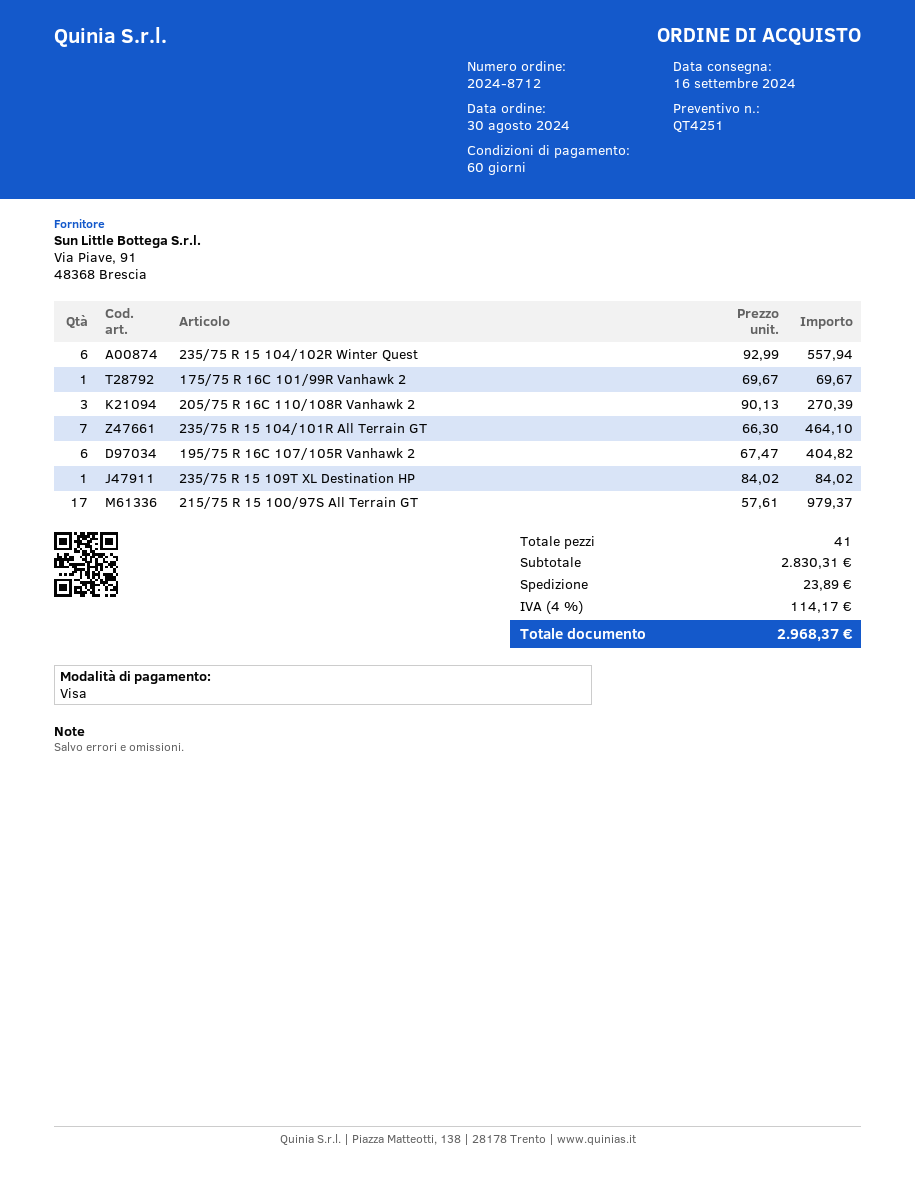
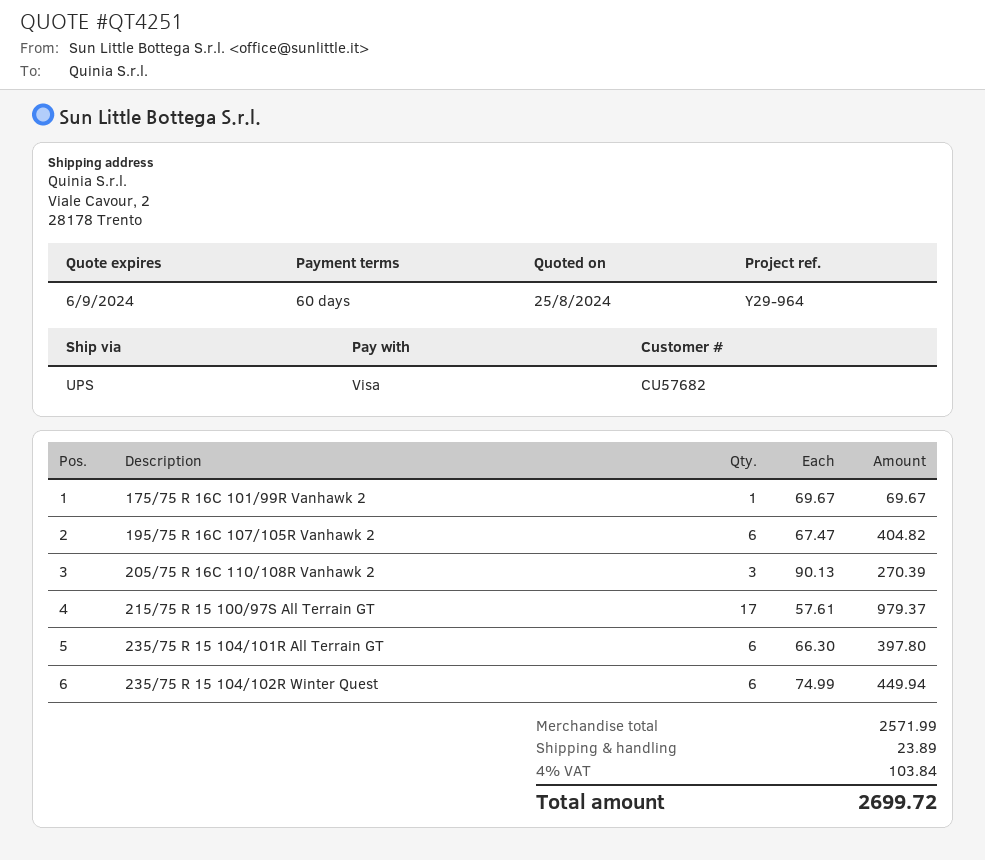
235/75 R 15 104/102R Winter Quest: 6 x 92.99 = 557.94 -> 6 x 74.99 = 449.94
235/75 R 15 104/101R All Terrain GT: 7 x 66.30 = 464.10 -> 6 x 66.30 = 397.80
235/75 R 15 109T XL Destination HP: 1 x 84.02 = 84.02 -> none
subtotal: 2830.31 -> 2571.99
tax: 4% = 114.17 -> 4% = 103.84
total: 2968.37 -> 2699.72

